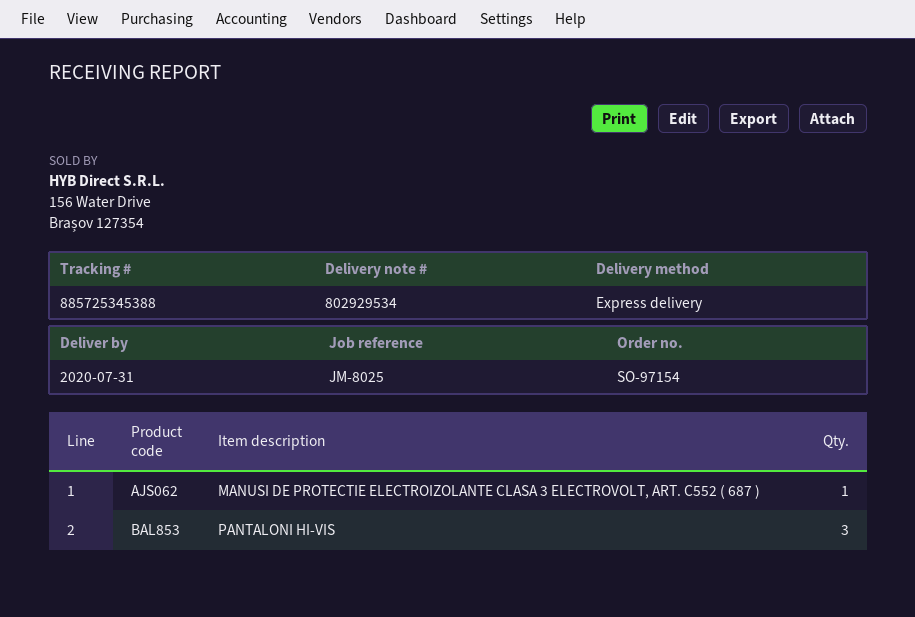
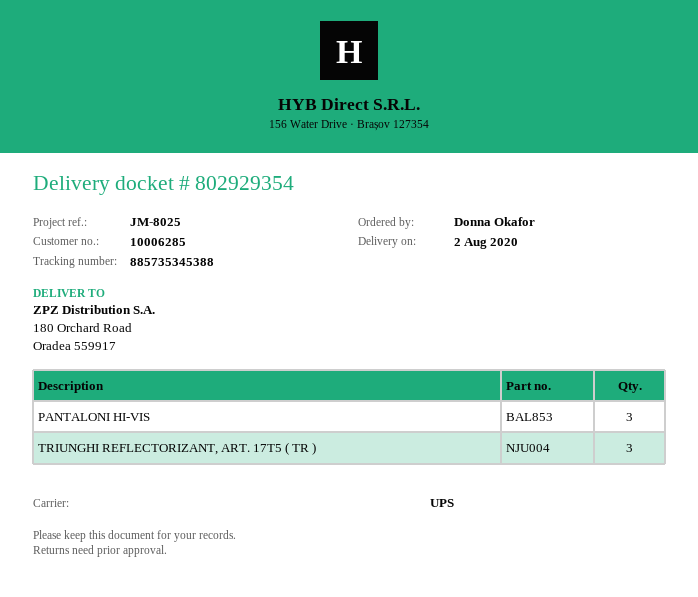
delivery note number: 802929534 -> 802929354
delivery date: 2020-07-31 -> 2020-08-02
shipping method: express -> UPS
tracking number: 885725345388 -> 885735345388
MANUSI DE PROTECTIE ELECTROIZOLANTE CLASA 3 ELECTROVOLT, ART. C552 ( 687 ): 1 -> none
TRIUNGHI REFLECTORIZANT, ART. 17T5 ( TR ): none -> 3

